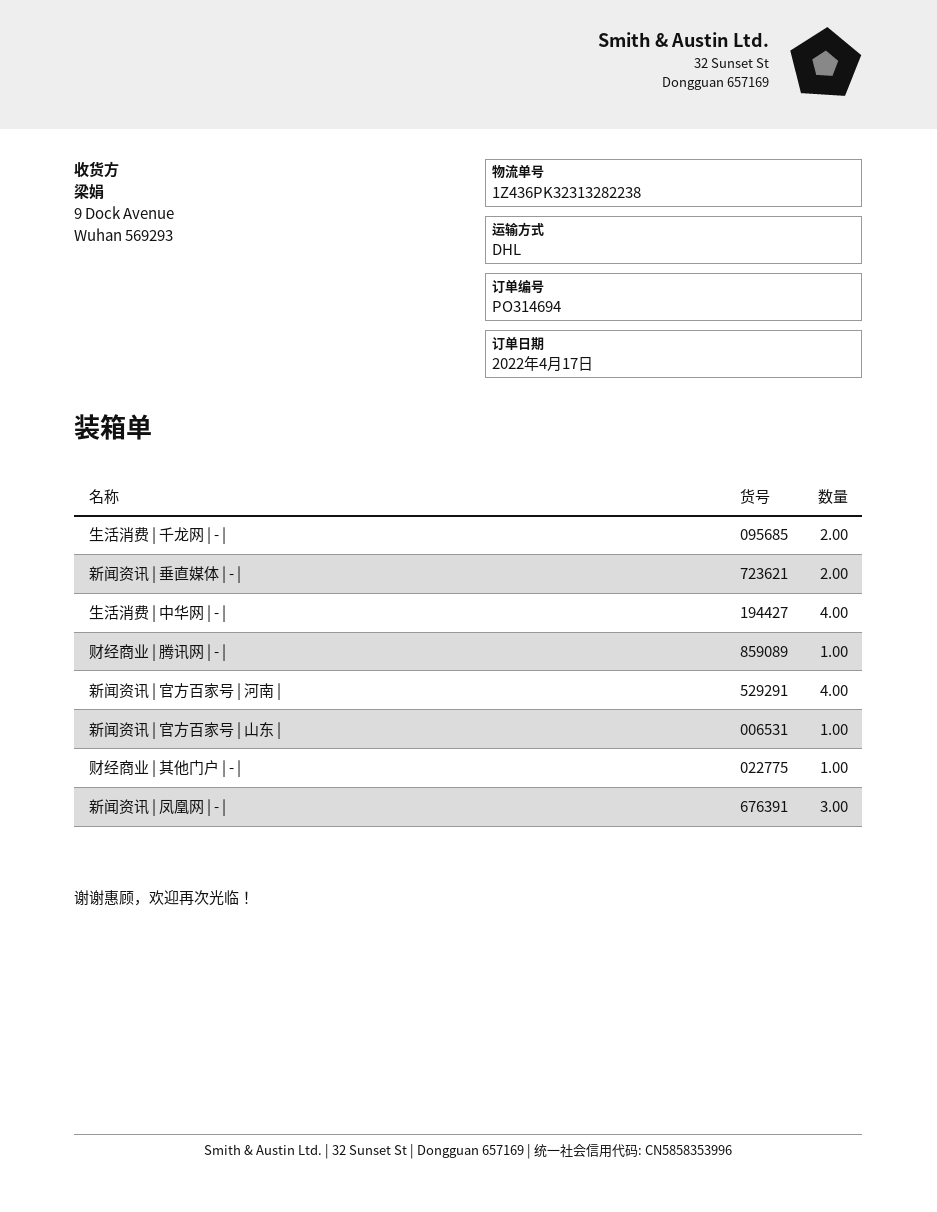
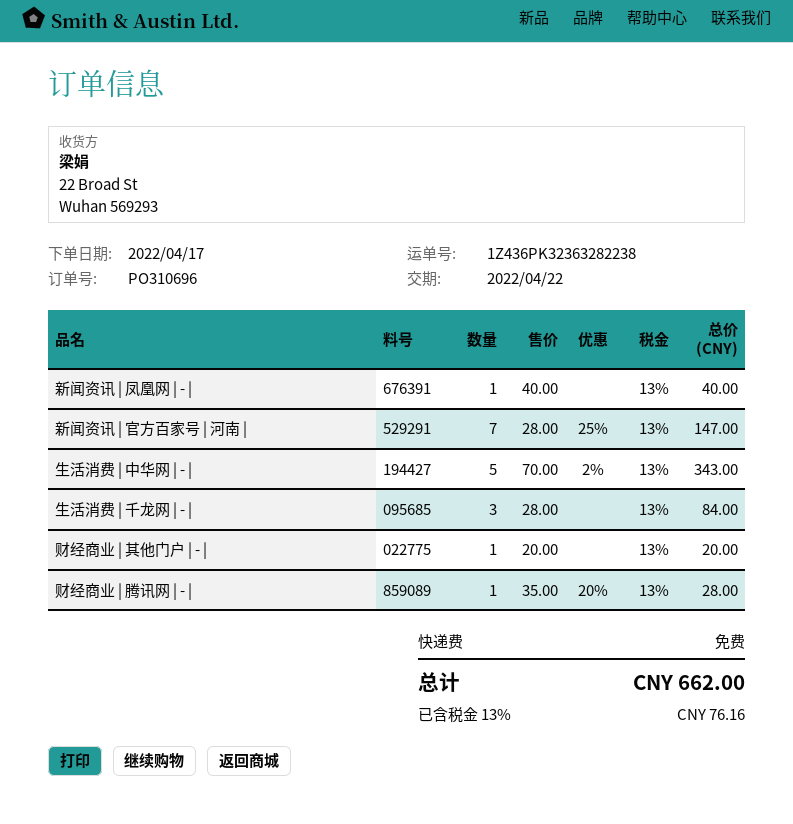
order number: PO314694 -> PO310696
tracking number: 1Z436PK32313282238 -> 1Z436PK32363282238
ship to: 9 Dock Avenue, Wuhan 569293 -> 22 Broad St, Wuhan 569293
生活消费 | 千龙网 | - |: 2 -> 3
新闻资讯 | 垂直媒体 | - |: 2 -> none
生活消费 | 中华网 | - |: 4 -> 5
新闻资讯 | 官方百家号 | 河南 |: 4 -> 7
新闻资讯 | 官方百家号 | 山东 |: 1 -> none
新闻资讯 | 凤凰网 | - |: 3 -> 1

